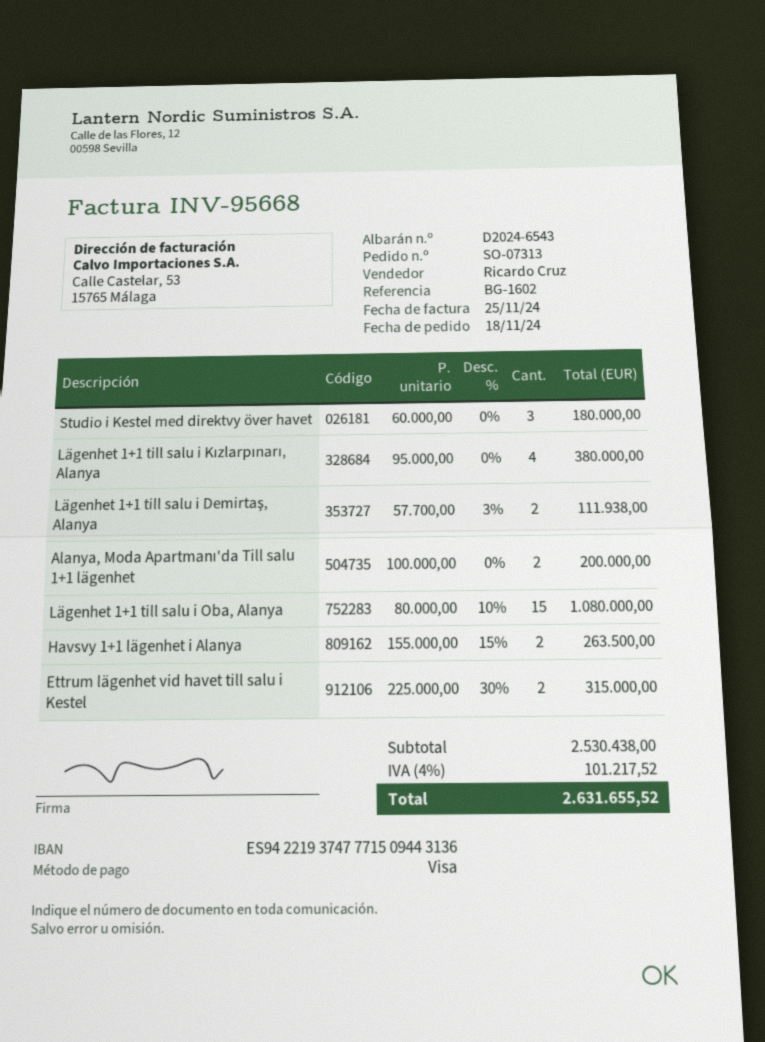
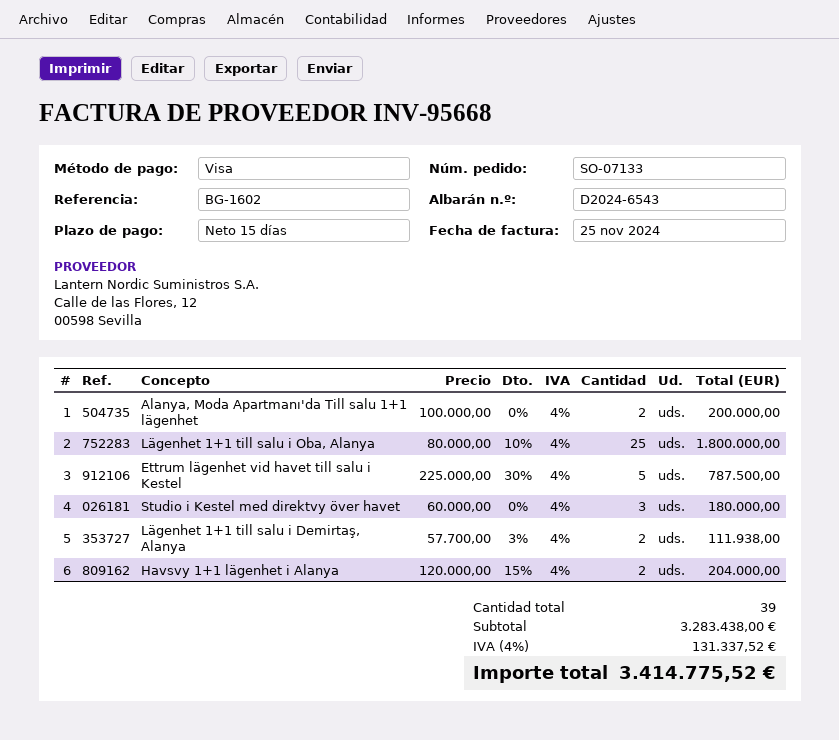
order number: SO-07313 -> SO-07133
Lägenhet 1+1 till salu i Kızlarpınarı, Alanya: 4 x 95000.00 = 380000.00 -> none
Lägenhet 1+1 till salu i Oba, Alanya: 15 x 80000.00 - 10% = 1080000.00 -> 25 x 80000.00 - 10% = 1800000.00
Havsvy 1+1 lägenhet i Alanya: 2 x 155000.00 - 15% = 263500.00 -> 2 x 120000.00 - 15% = 204000.00
Ettrum lägenhet vid havet till salu i Kestel: 2 x 225000.00 - 30% = 315000.00 -> 5 x 225000.00 - 30% = 787500.00
subtotal: 2530438.00 -> 3283438.00
tax: 4% = 101217.52 -> 4% = 131337.52
total: 2631655.52 -> 3414775.52

